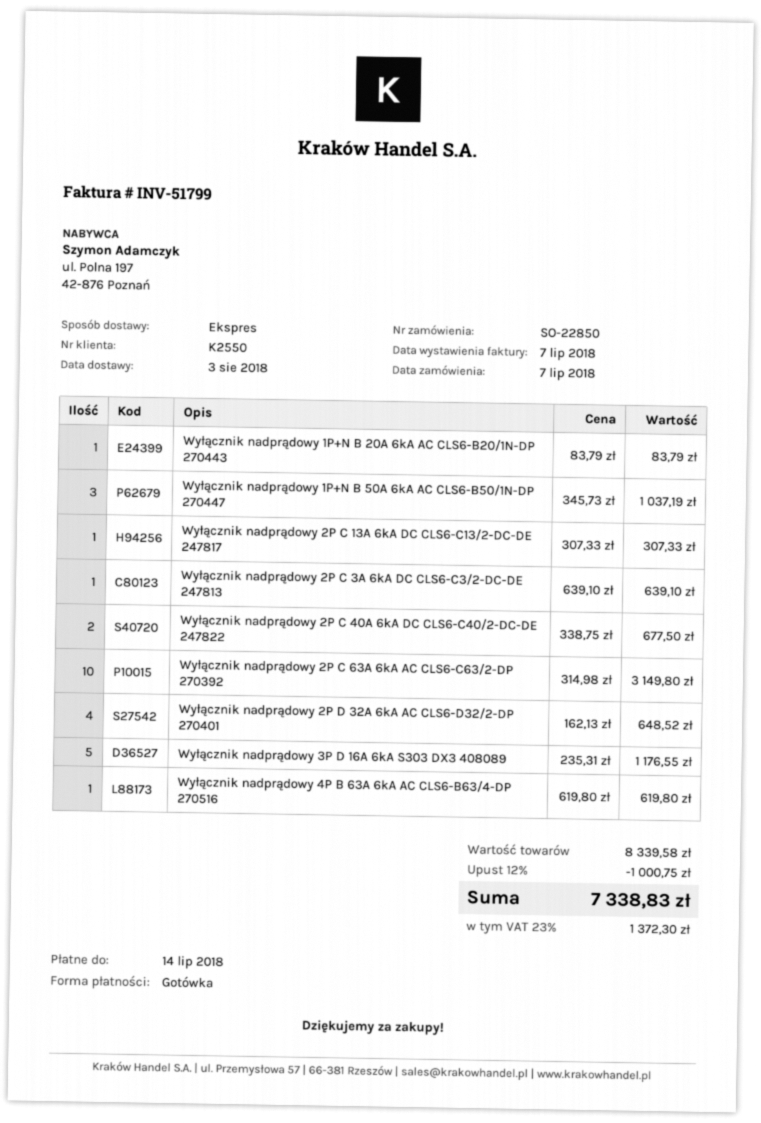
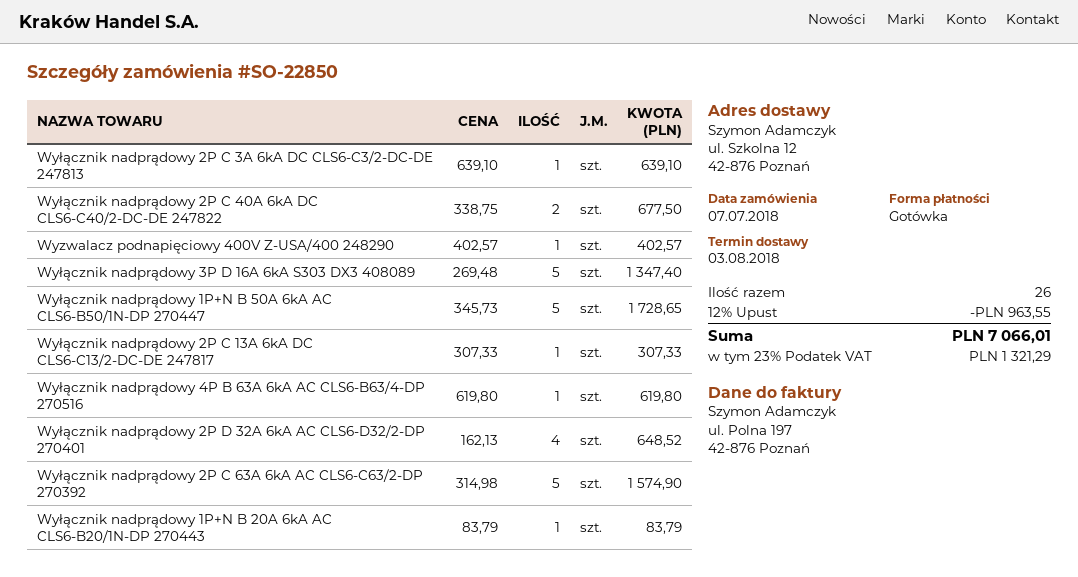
Wyłącznik nadprądowy 1P+N B 50A 6kA AC CLS6-B50/1N-DP 270447: 3 x 345.73 = 1037.19 -> 5 x 345.73 = 1728.65
Wyłącznik nadprądowy 2P C 63A 6kA AC CLS6-C63/2-DP 270392: 10 x 314.98 = 3149.80 -> 5 x 314.98 = 1574.90
Wyłącznik nadprądowy 3P D 16A 6kA S303 DX3 408089: 5 x 235.31 = 1176.55 -> 5 x 269.48 = 1347.40
Wyzwalacz podnapięciowy 400V Z-USA/400 248290: none -> 1 x 402.57 = 402.57
discount: 12% = 1000.75 -> 12% = 963.55
tax: 23% = 1372.30 -> 23% = 1321.29
total: 7338.83 -> 7066.01

